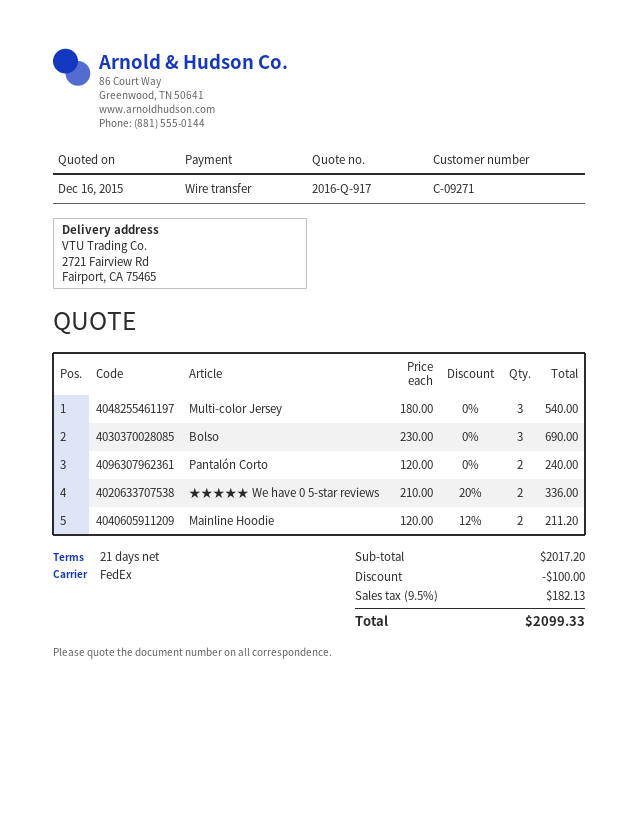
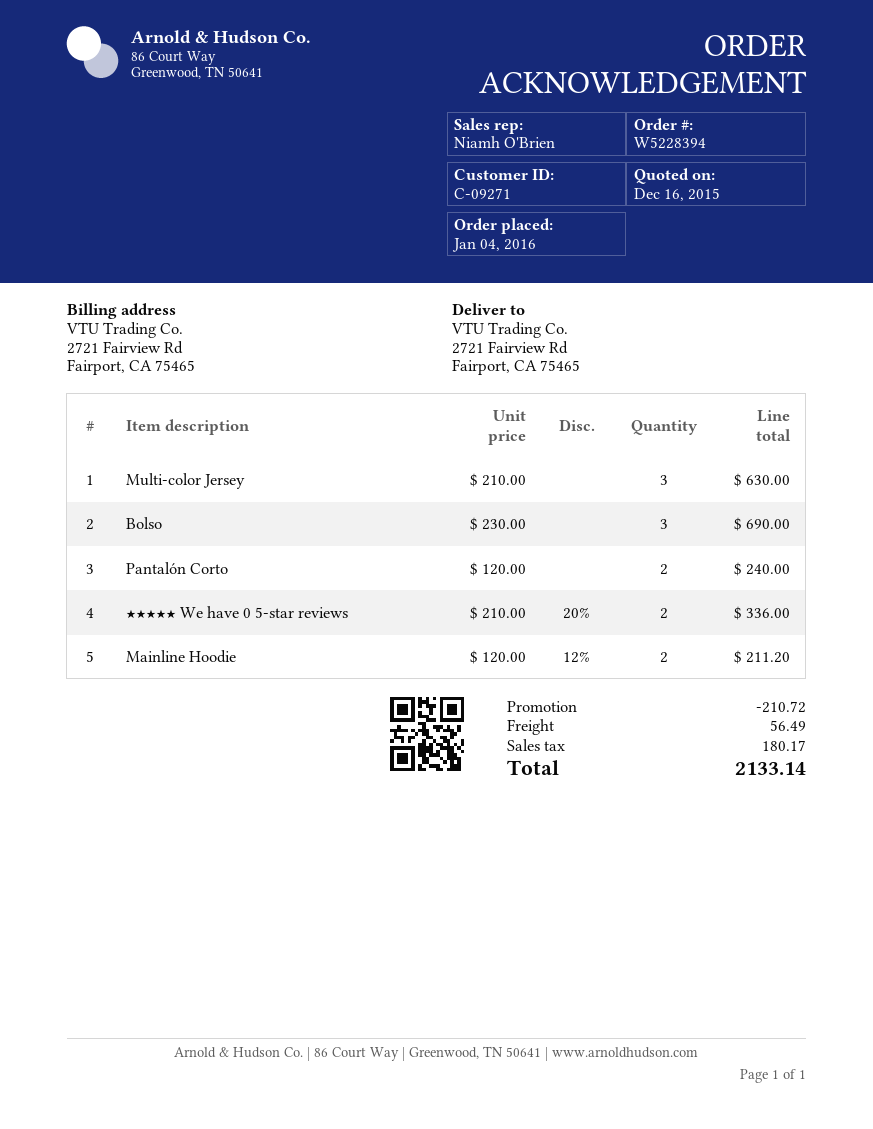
Multi-color Jersey: 3 x 180.00 = 540.00 -> 3 x 210.00 = 630.00
discount: 100.00 -> 210.72
shipping: none -> 56.49
tax: 182.13 -> 180.17
total: 2099.33 -> 2133.14

